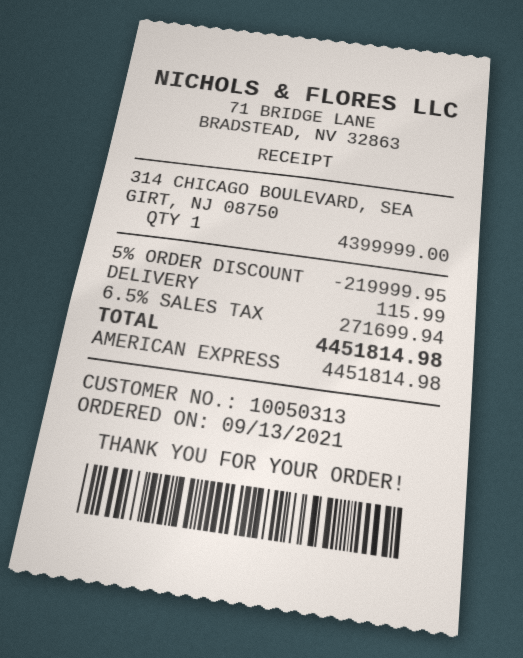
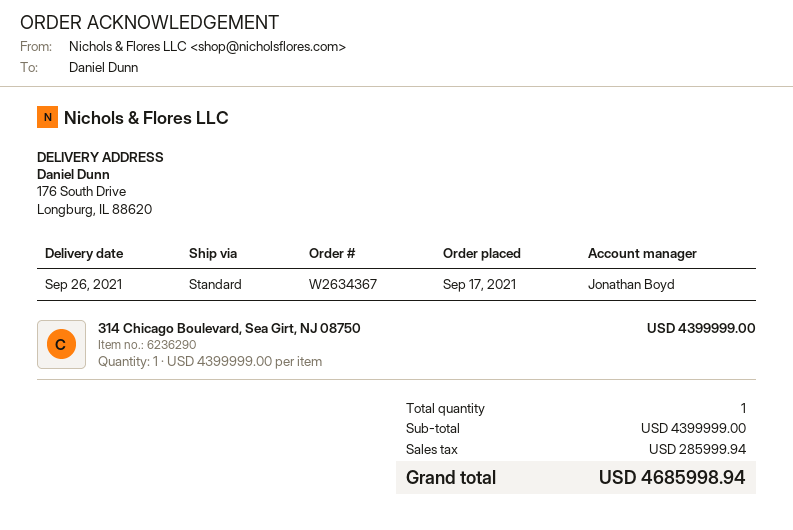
order date: 2021-09-13 -> 2021-09-17
discount: 5% = 219999.95 -> none
shipping: 115.99 -> none
tax: 271699.94 -> 285999.94
total: 4451814.98 -> 4685998.94

